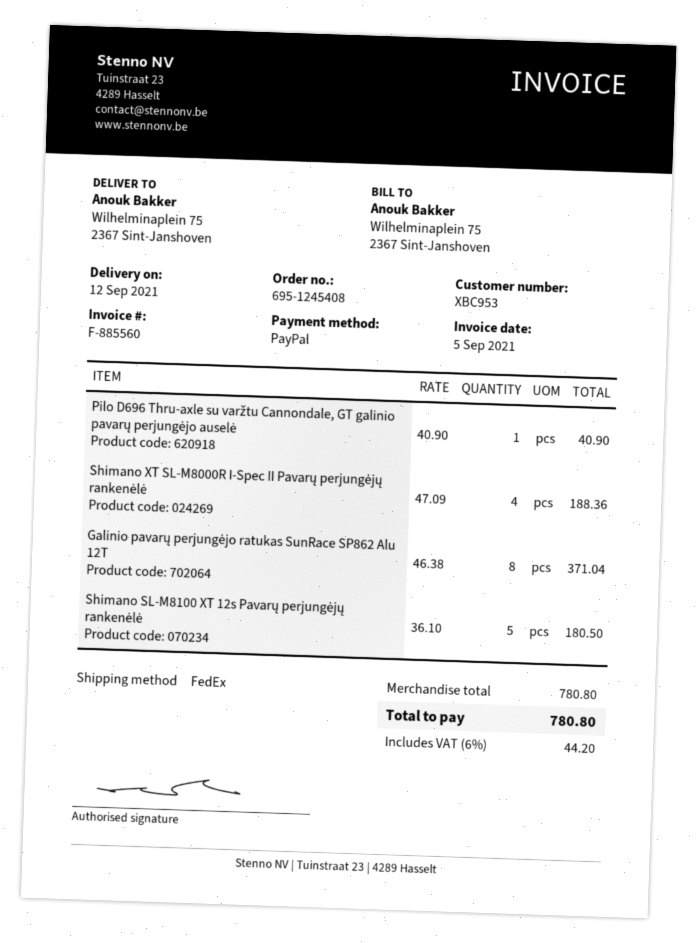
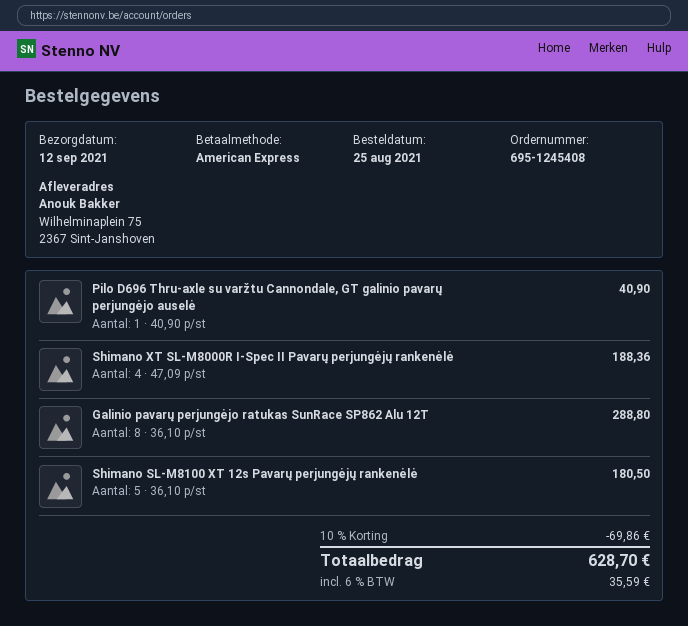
payment method: PayPal -> American Express
Galinio pavarų perjungėjo ratukas SunRace SP862 Alu 12T: 8 x 46.38 = 371.04 -> 8 x 36.10 = 288.80
discount: none -> 10% = 69.86
tax: 6% = 44.20 -> 6% = 35.59
total: 780.80 -> 628.70

